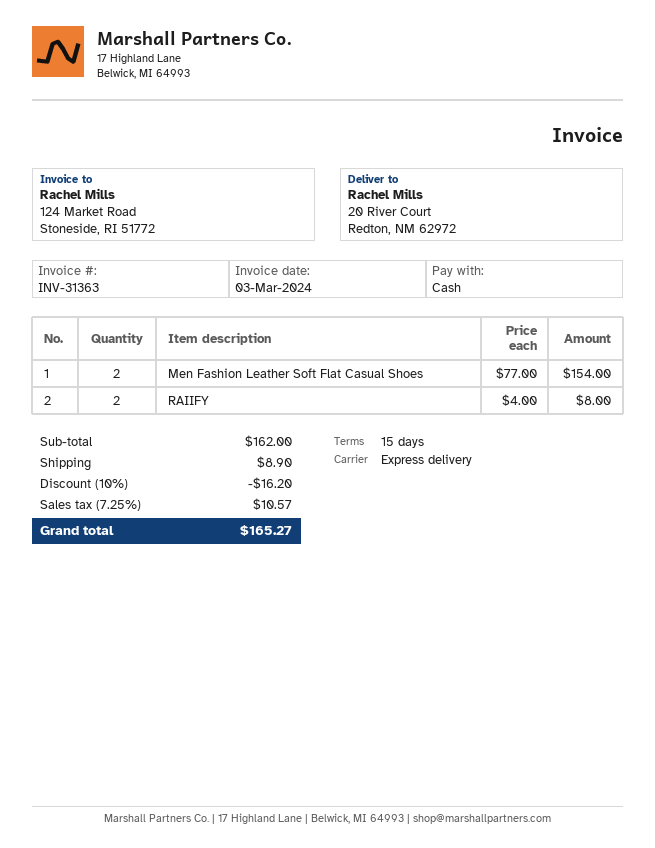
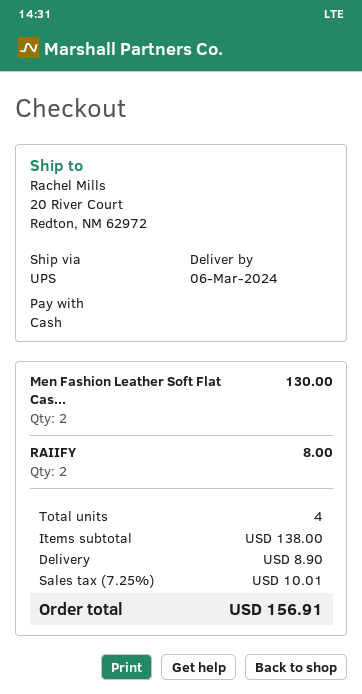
shipping method: express -> UPS
Men Fashion Leather Soft Flat Casual Shoes: 2 for 154.00 -> 2 for 130.00
subtotal: 162.00 -> 138.00
discount: 10% = 16.20 -> none
tax: 7.25% = 10.57 -> 7.25% = 10.01
total: 165.27 -> 156.91

